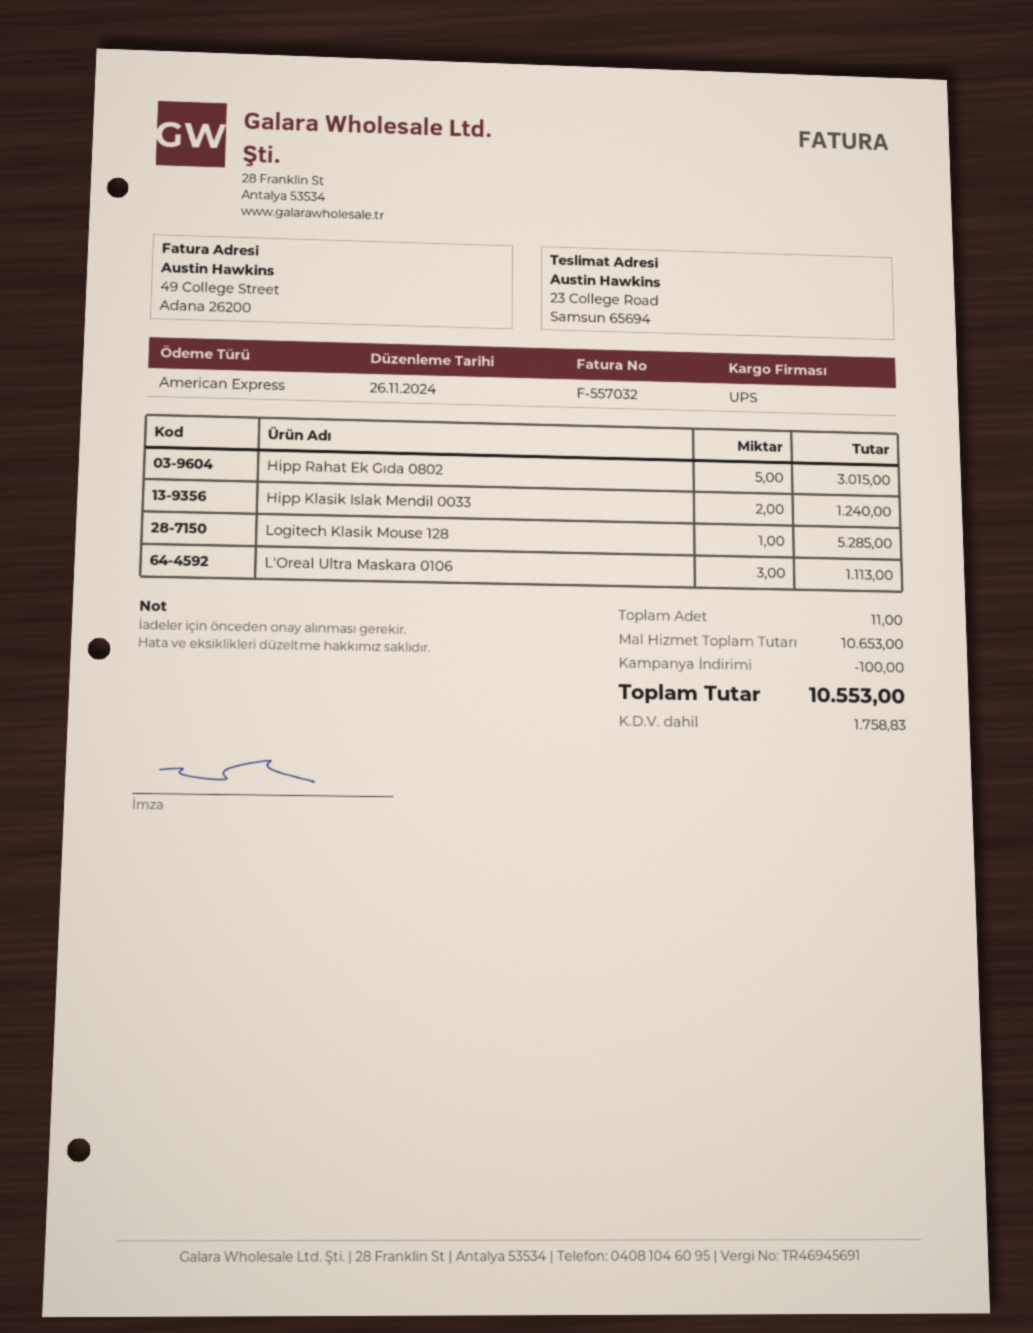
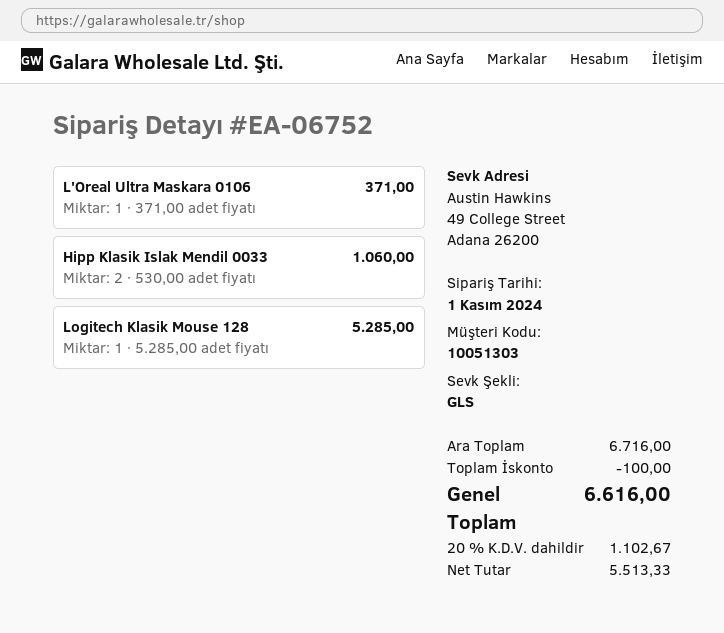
shipping method: UPS -> GLS
ship to: 23 College Road, Samsun 65694 -> 49 College Street, Adana 26200
Hipp Rahat Ek Gıda 0802: 5 for 3015.00 -> none
Hipp Klasik Islak Mendil 0033: 2 for 1240.00 -> 2 for 1060.00
L'Oreal Ultra Maskara 0106: 3 for 1113.00 -> 1 for 371.00
subtotal: 10653.00 -> 6716.00
tax: 1758.83 -> 1102.67
total: 10553.00 -> 6616.00

